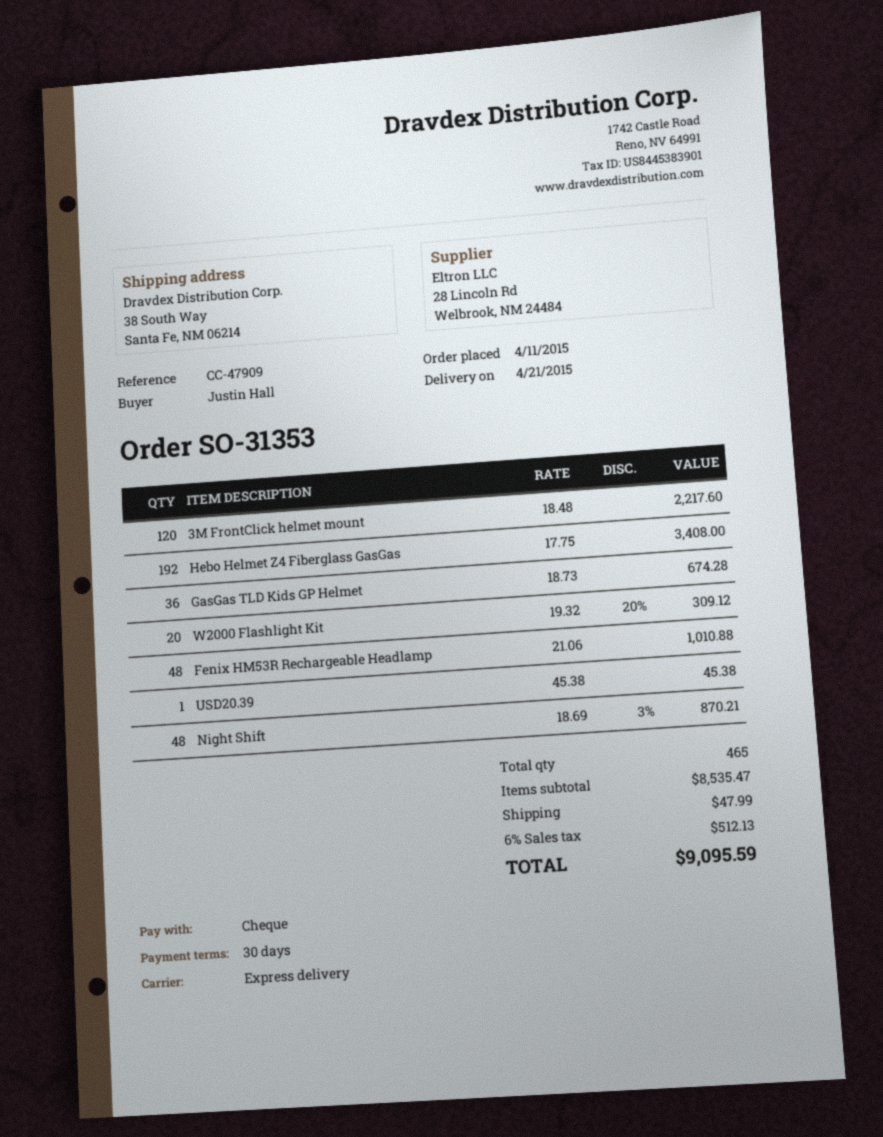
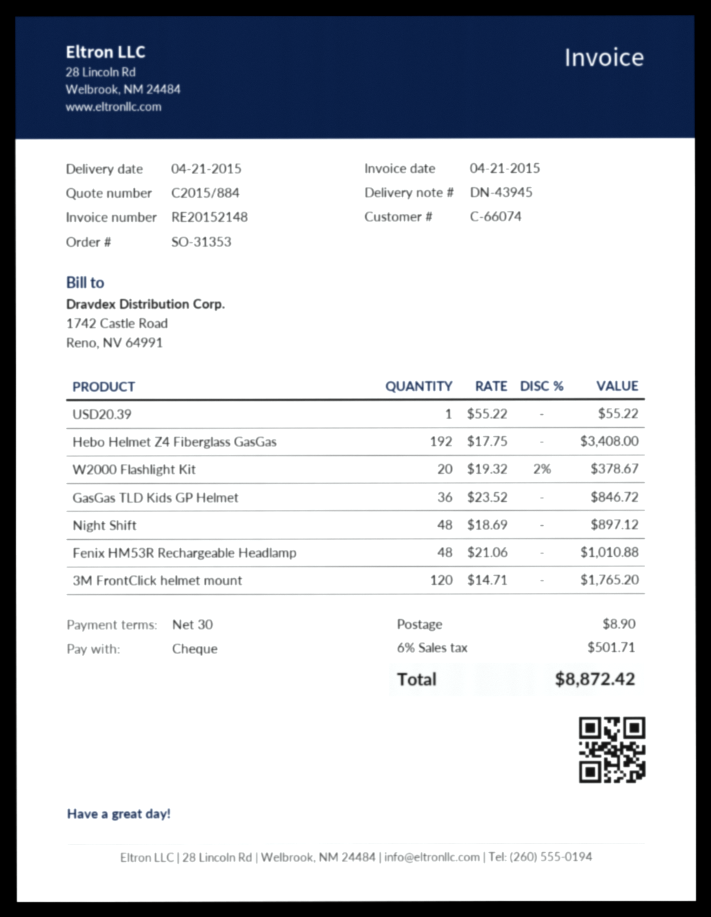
3M FrontClick helmet mount: 120 x 18.48 = 2217.60 -> 120 x 14.71 = 1765.20
GasGas TLD Kids GP Helmet: 36 x 18.73 = 674.28 -> 36 x 23.52 = 846.72
W2000 Flashlight Kit: 20 x 19.32 - 20% = 309.12 -> 20 x 19.32 - 2% = 378.67
USD20.39: 1 x 45.38 = 45.38 -> 1 x 55.22 = 55.22
Night Shift: 48 x 18.69 - 3% = 870.21 -> 48 x 18.69 = 897.12
shipping: 47.99 -> 8.90
tax: 6% = 512.13 -> 6% = 501.71
total: 9095.59 -> 8872.42

